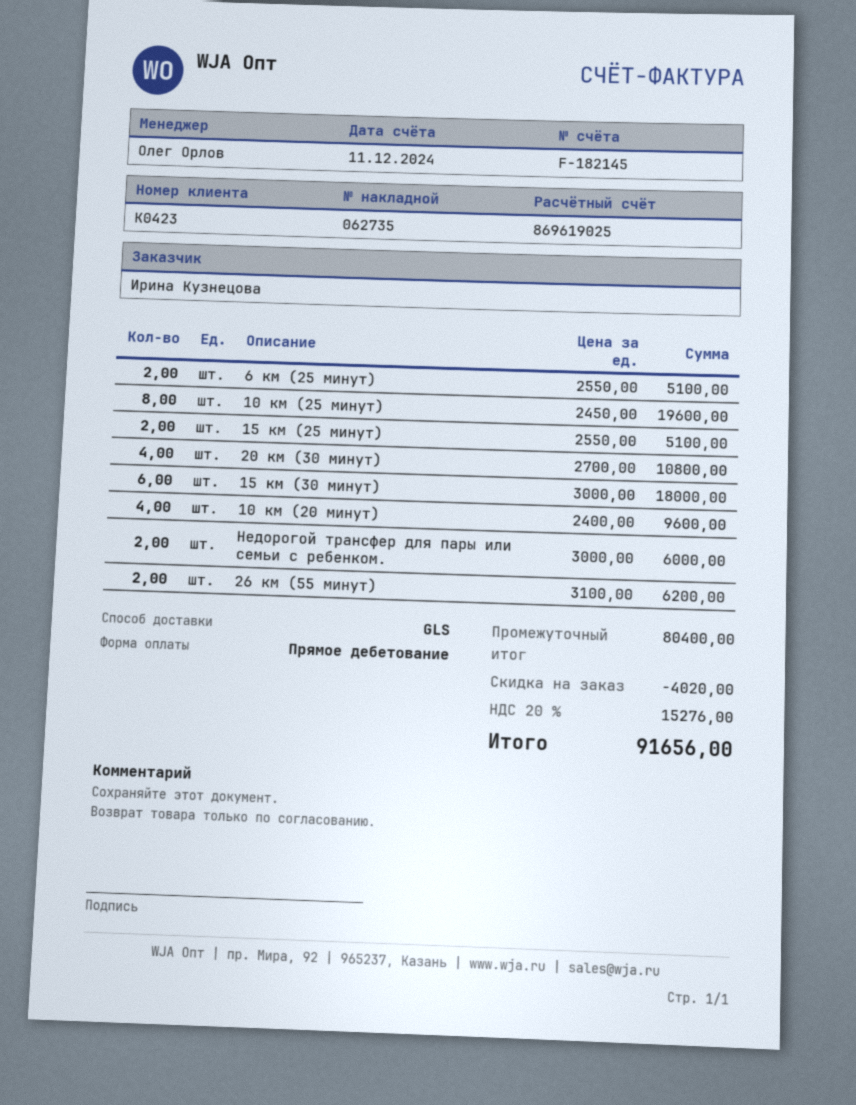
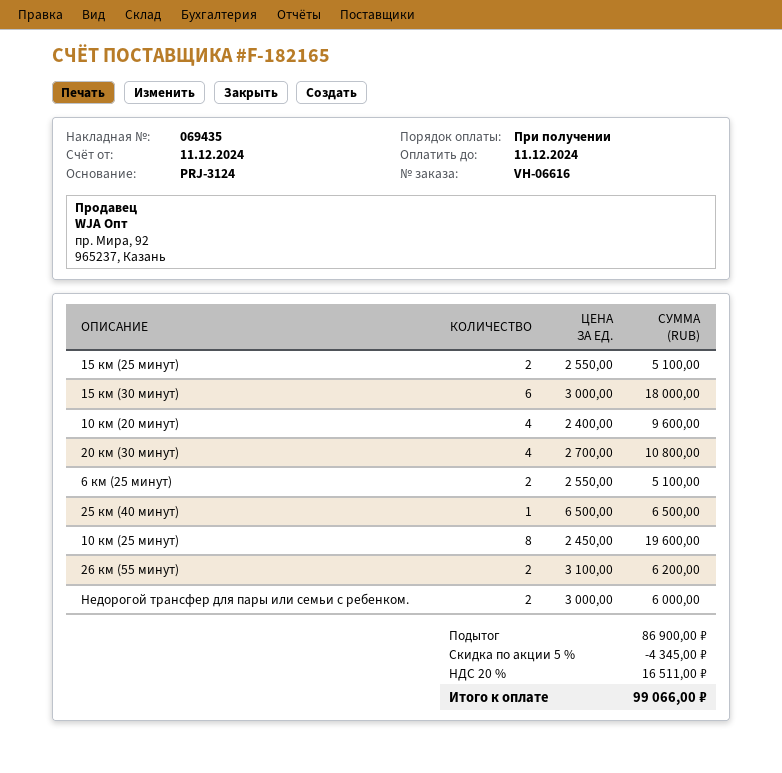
delivery note number: 062735 -> 069435
invoice number: F-182145 -> F-182165
25 км (40 минут): none -> 1 x 6500.00 = 6500.00
subtotal: 80400.00 -> 86900.00
discount: 4020.00 -> 4345.00
tax: 20% = 15276.00 -> 20% = 16511.00
total: 91656.00 -> 99066.00

